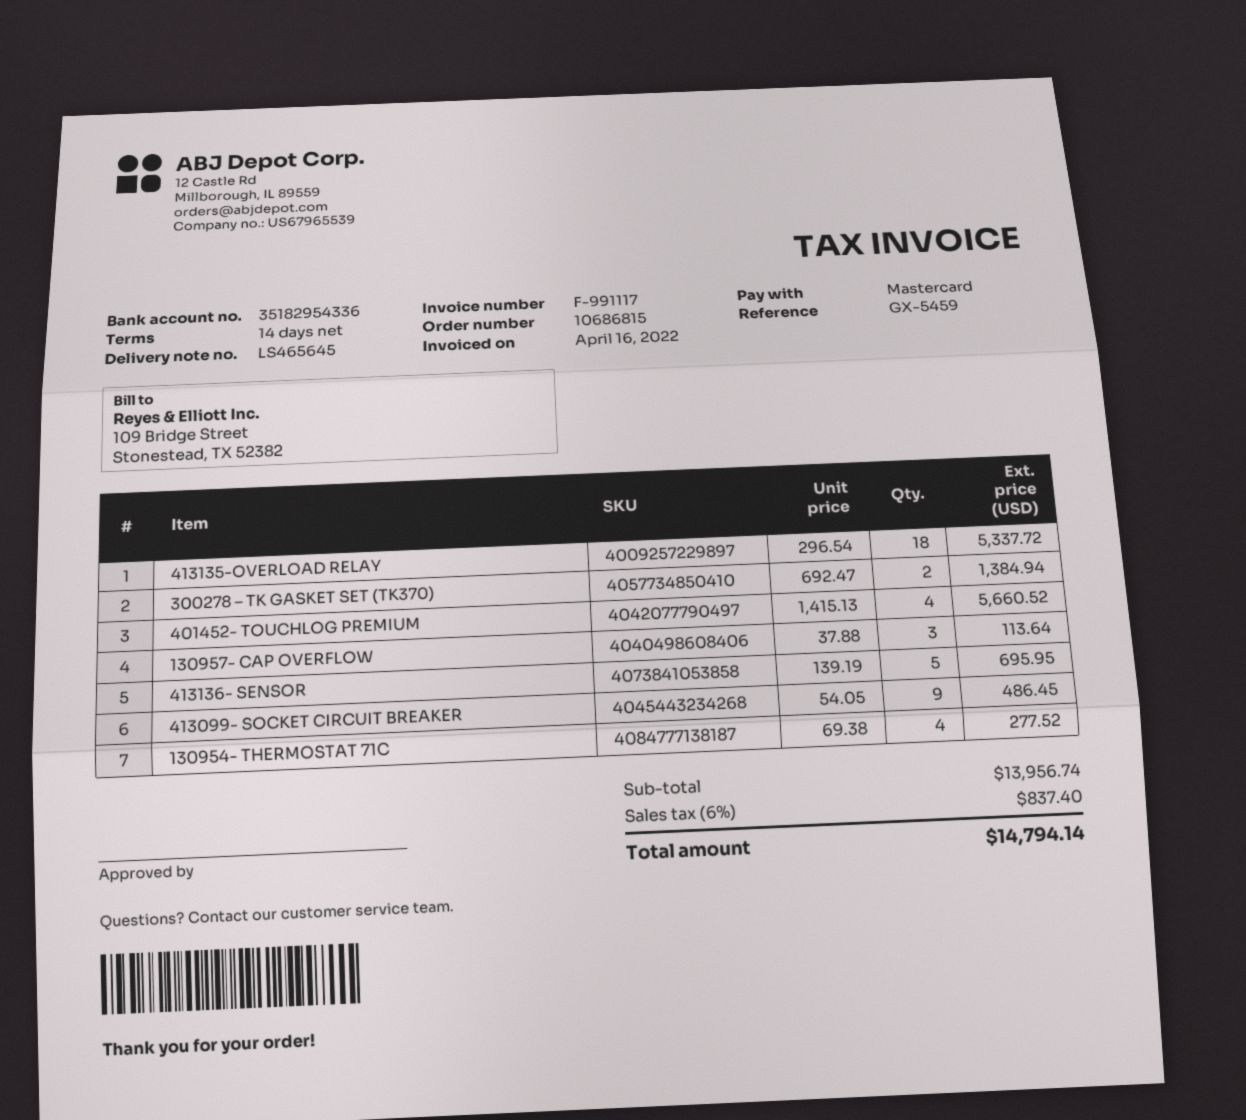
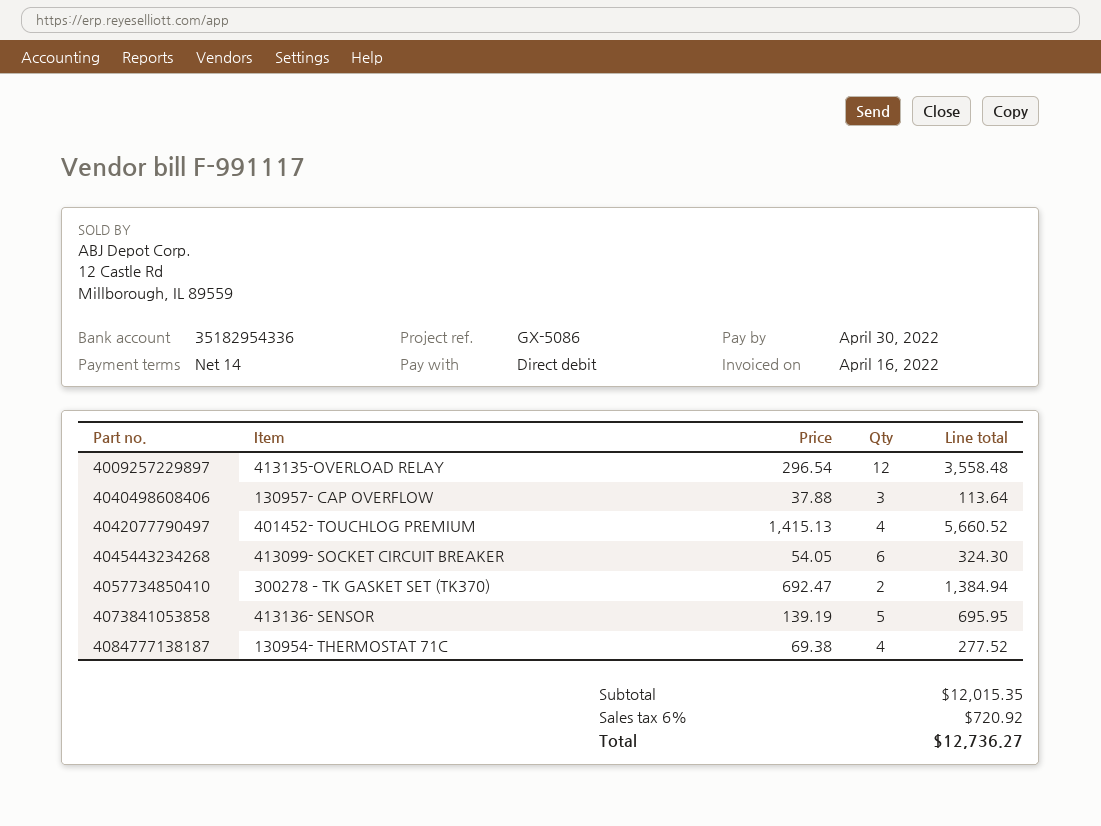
reference: GX-5459 -> GX-5086
payment method: Mastercard -> direct debit
413135-OVERLOAD RELAY: 18 x 296.54 = 5337.72 -> 12 x 296.54 = 3558.48
413099- SOCKET CIRCUIT BREAKER: 9 x 54.05 = 486.45 -> 6 x 54.05 = 324.30
subtotal: 13956.74 -> 12015.35
tax: 6% = 837.40 -> 6% = 720.92
total: 14794.14 -> 12736.27

